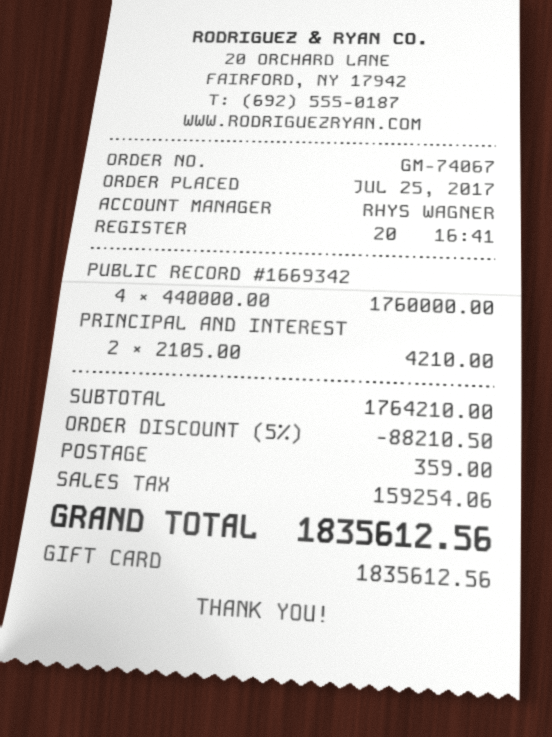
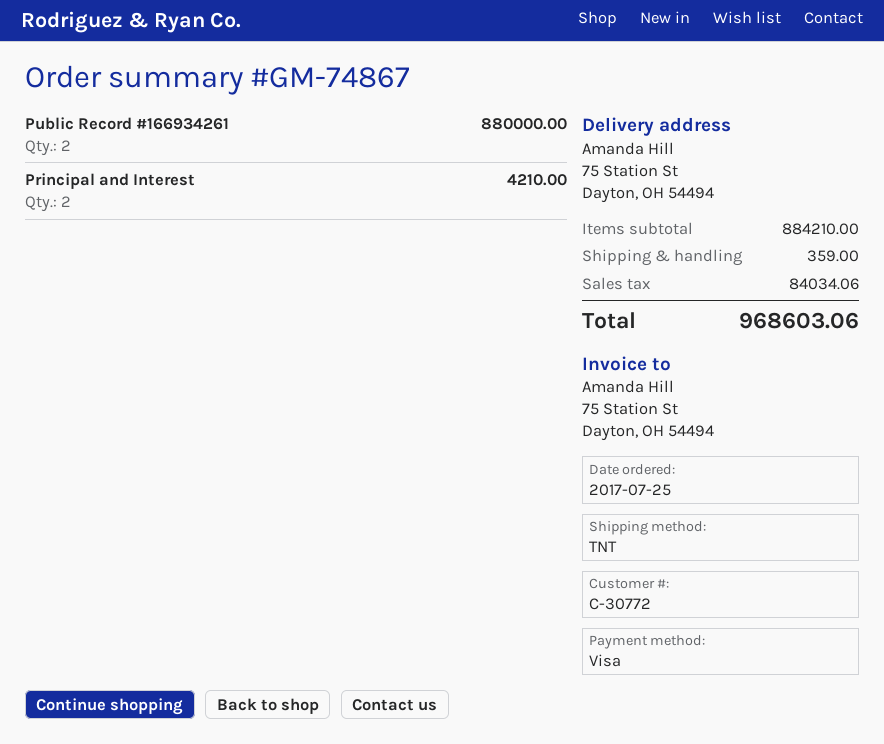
order number: GM-74067 -> GM-74867
payment method: gift card -> Visa
PUBLIC RECORD #1669342: 4 for 1760000.00 -> 2 for 880000.00
subtotal: 1764210.00 -> 884210.00
discount: 5% = 88210.50 -> none
tax: 159254.06 -> 84034.06
total: 1835612.56 -> 968603.06

